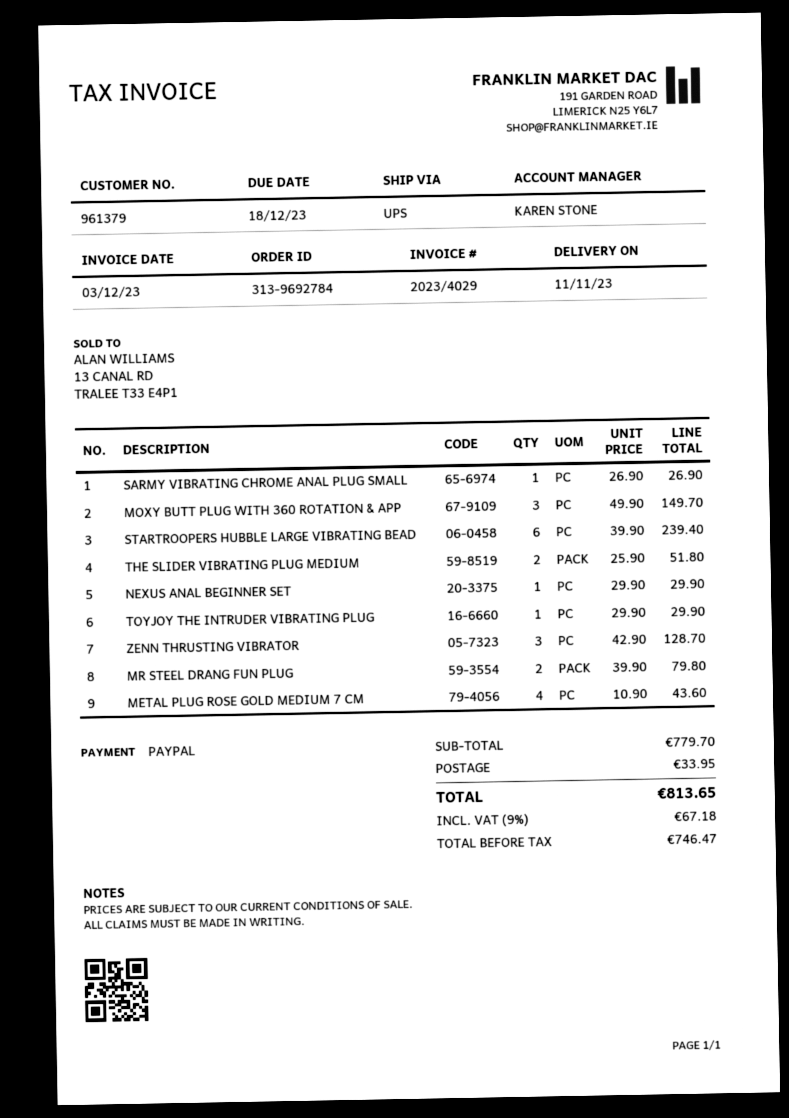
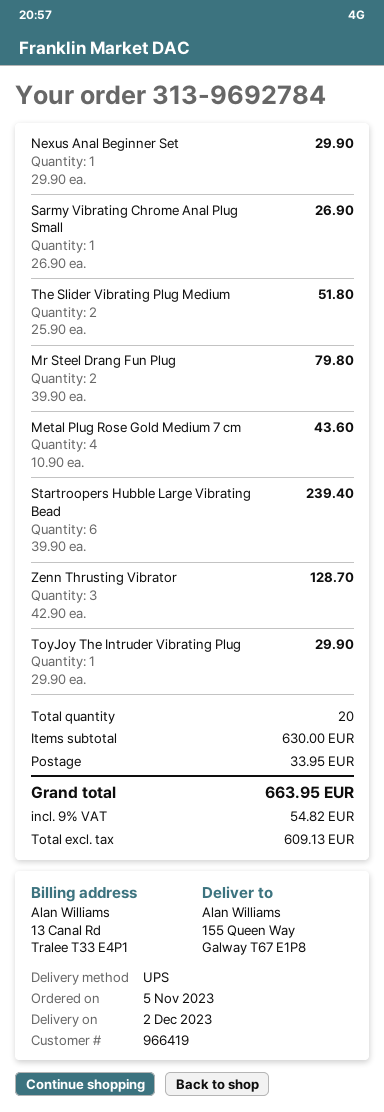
delivery date: 2023-11-11 -> 2023-12-02
customer number: 961379 -> 966419
MOXY BUTT PLUG WITH 360 ROTATION & APP: 3 x 49.90 = 149.70 -> none
subtotal: 779.70 -> 630.00
net: 746.47 -> 609.13
tax: 9% = 67.18 -> 9% = 54.82
total: 813.65 -> 663.95

